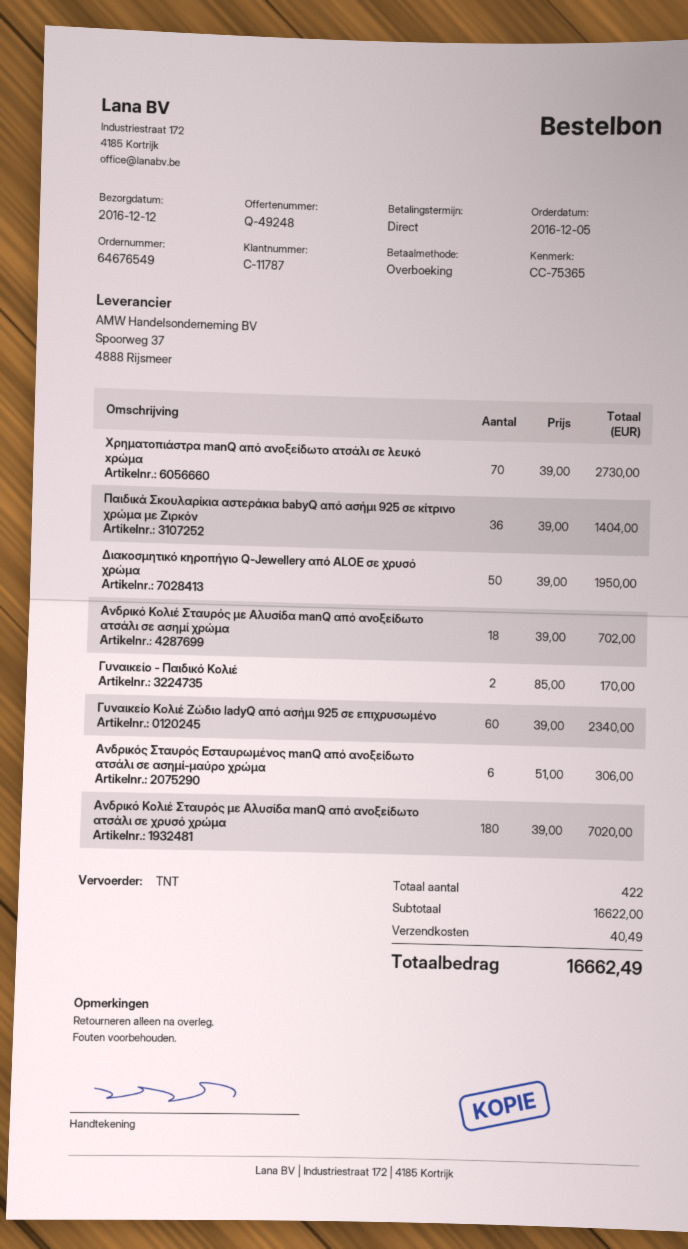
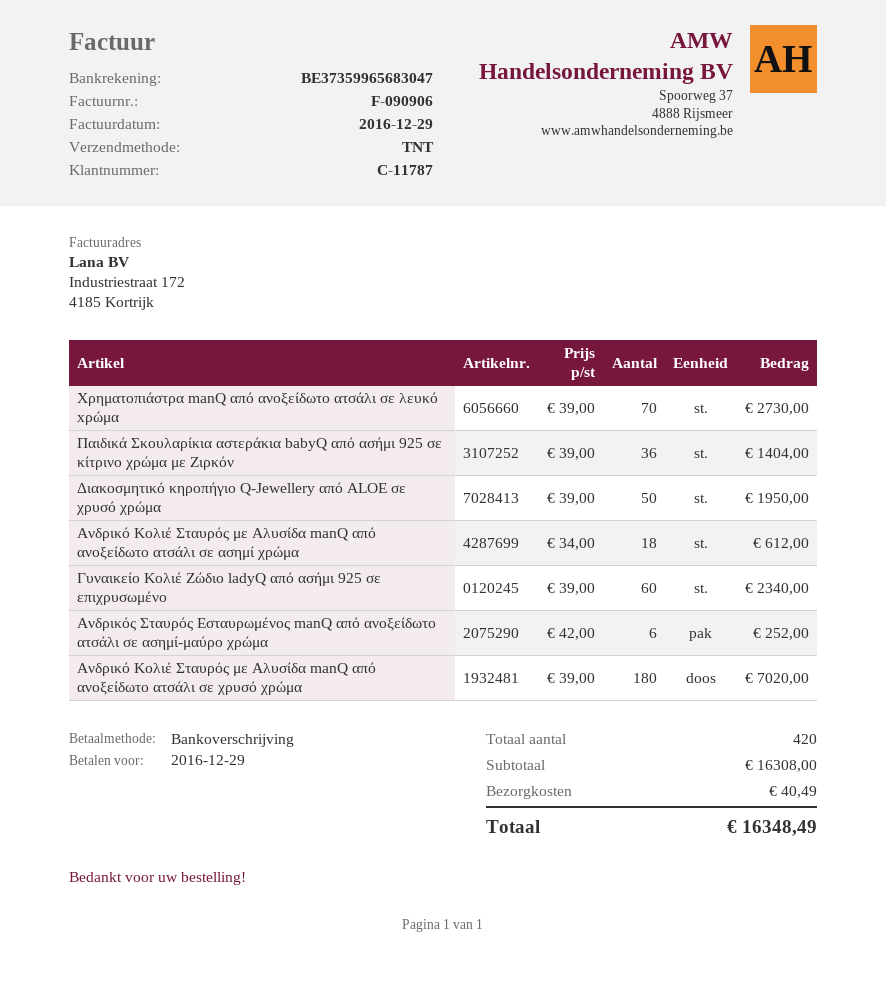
Ανδρικό Κολιέ Σταυρός με Αλυσίδα manQ από ανοξείδωτο ατσάλι σε ασημί χρώμα: 18 x 39.00 = 702.00 -> 18 x 34.00 = 612.00
Γυναικείο - Παιδικό Κολιέ: 2 x 85.00 = 170.00 -> none
Ανδρικός Σταυρός Εσταυρωμένος manQ από ανοξείδωτο ατσάλι σε ασημί-μαύρο χρώμα: 6 x 51.00 = 306.00 -> 6 x 42.00 = 252.00
total quantity: 422 -> 420
subtotal: 16622.00 -> 16308.00
total: 16662.49 -> 16348.49

